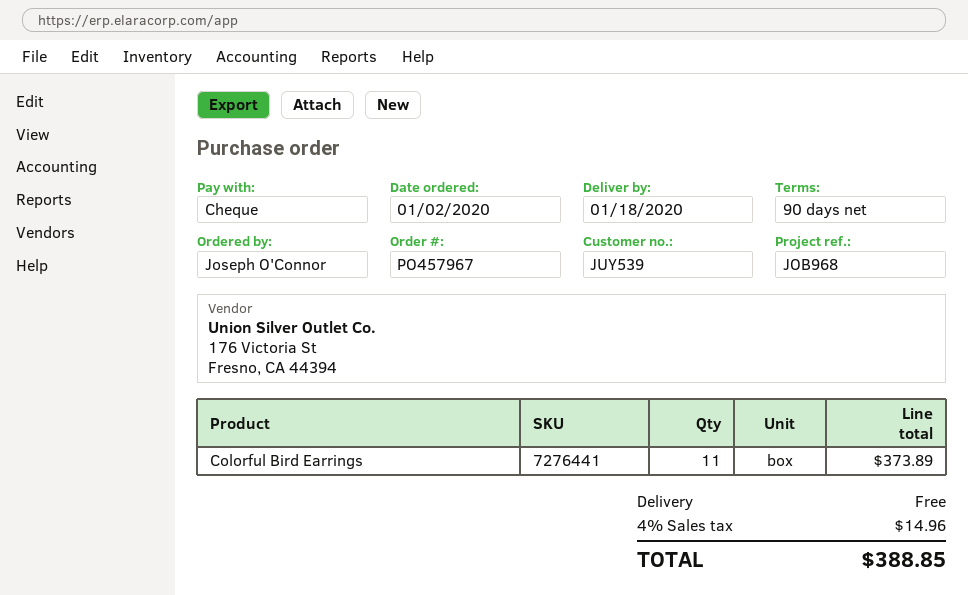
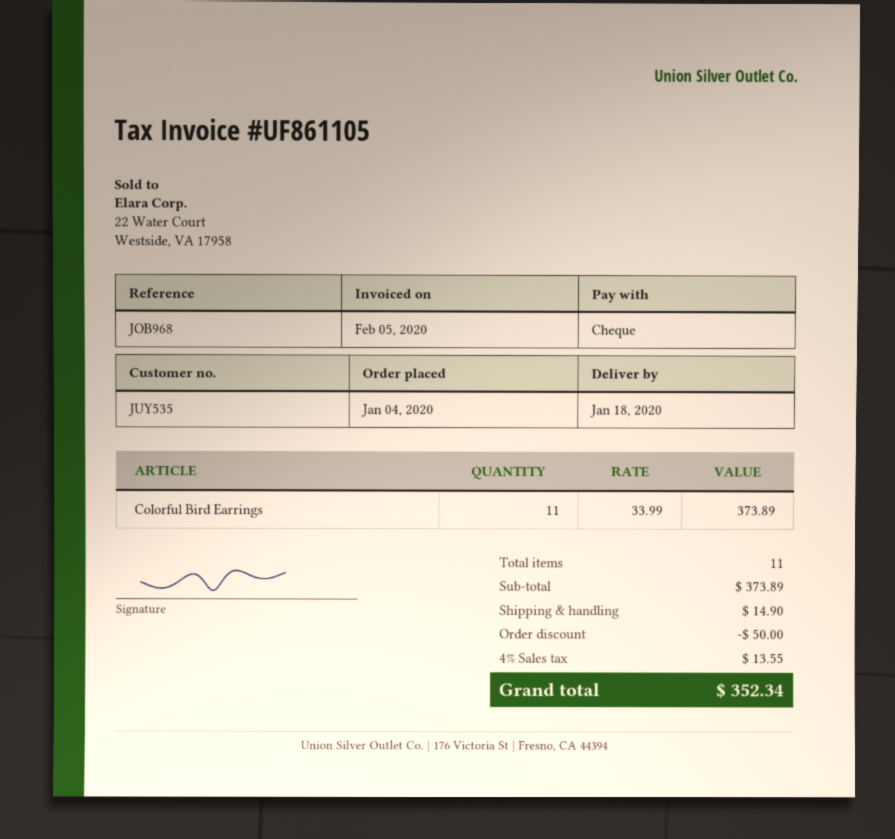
order date: 2020-01-02 -> 2020-01-04
customer number: JUY539 -> JUY535
discount: none -> 50.00
shipping: 0.00 -> 14.90
tax: 4% = 14.96 -> 4% = 13.55
total: 388.85 -> 352.34

